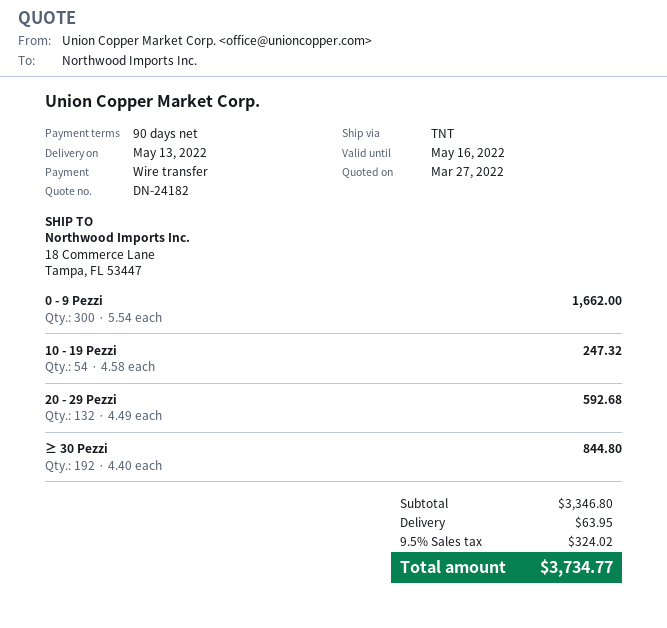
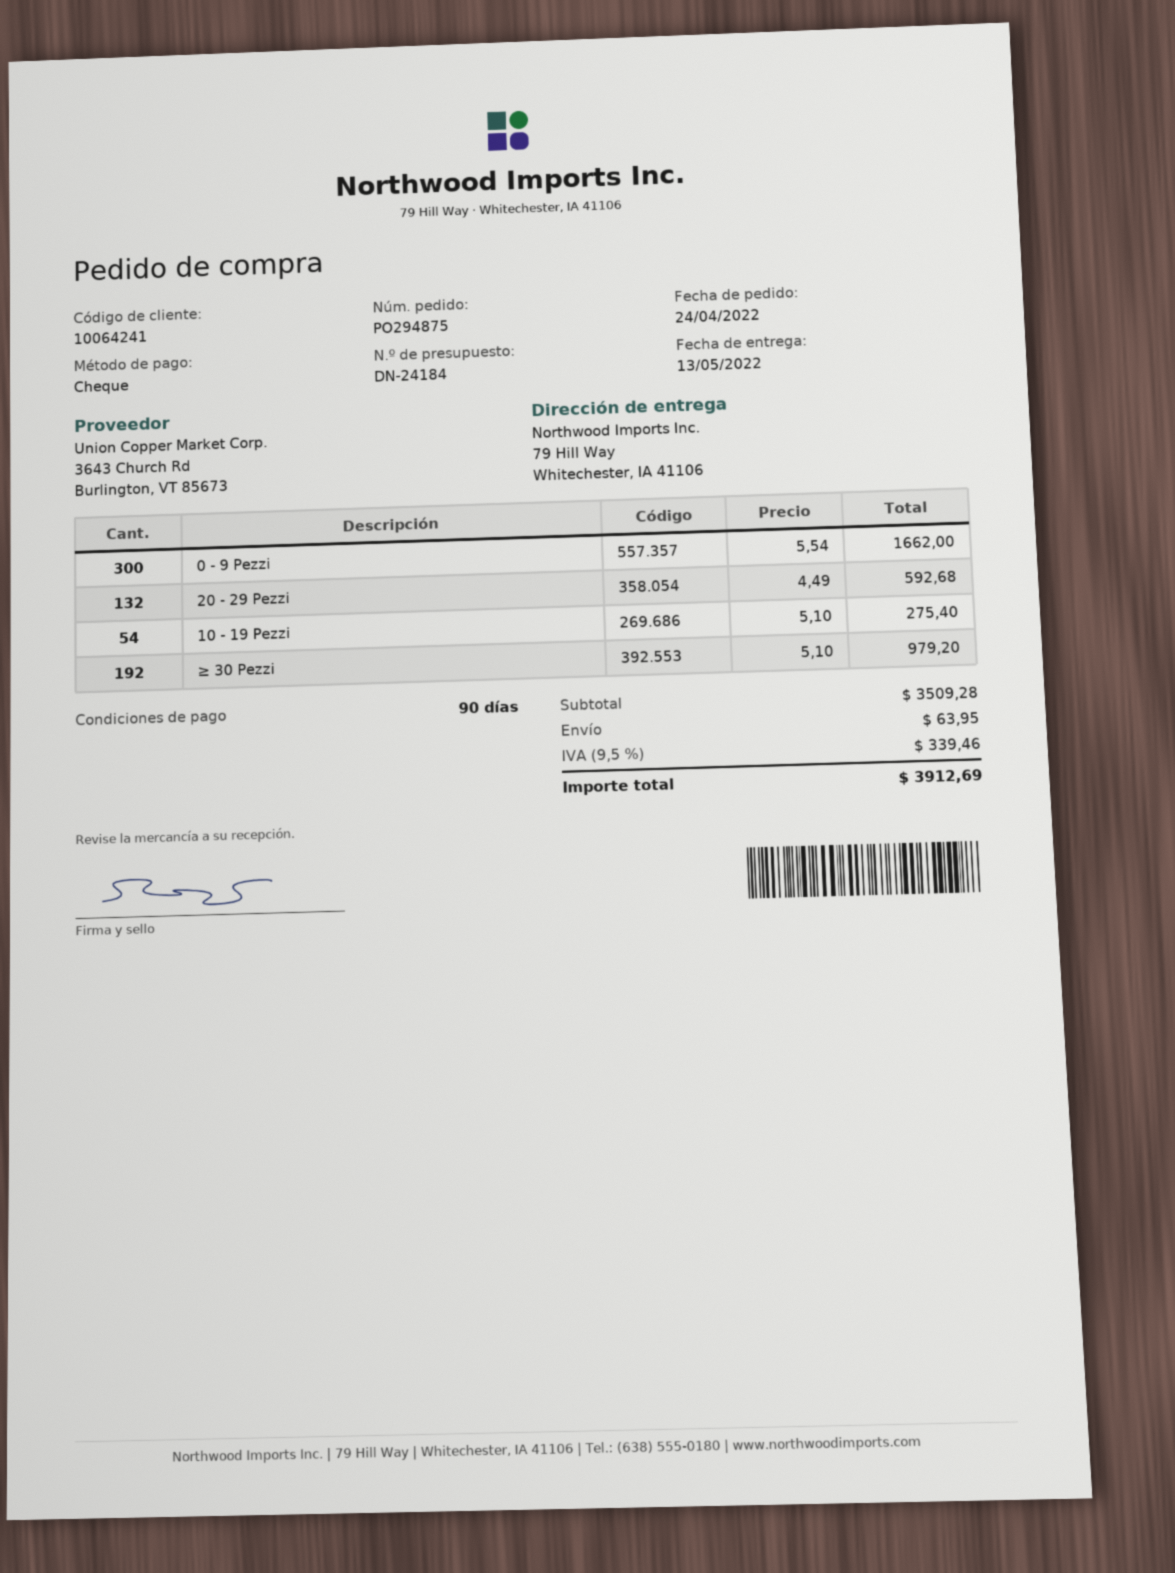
quote number: DN-24182 -> DN-24184
payment method: bank transfer -> cheque
ship to: 18 Commerce Lane, Tampa, FL 53447 -> 79 Hill Way, Whitechester, IA 41106
10 - 19 Pezzi: 54 x 4.58 = 247.32 -> 54 x 5.10 = 275.40
≥ 30 Pezzi: 192 x 4.40 = 844.80 -> 192 x 5.10 = 979.20
subtotal: 3346.80 -> 3509.28
tax: 9.5% = 324.02 -> 9.5% = 339.46
total: 3734.77 -> 3912.69

